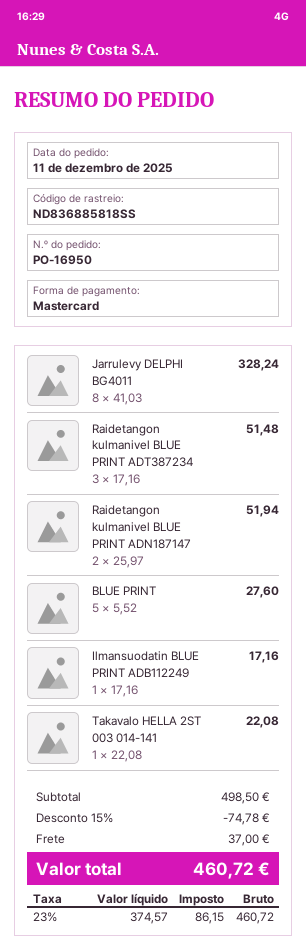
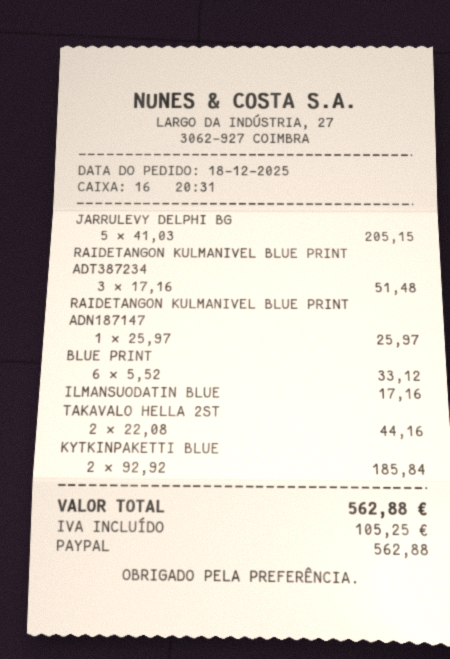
order date: 2025-12-11 -> 2025-12-18
payment method: Mastercard -> PayPal
Jarrulevy DELPHI BG4011: 8 x 41.03 = 328.24 -> 5 x 41.03 = 205.15
Raidetangon kulmanivel BLUE PRINT ADN187147: 2 x 25.97 = 51.94 -> 1 x 25.97 = 25.97
BLUE PRINT: 5 x 5.52 = 27.60 -> 6 x 5.52 = 33.12
Takavalo HELLA 2ST 003 014-141: 1 x 22.08 = 22.08 -> 2 x 22.08 = 44.16
KYTKINPAKETTI BLUE: none -> 2 x 92.92 = 185.84
discount: 15% = 74.78 -> none
shipping: 37.00 -> none
tax: 86.15 -> 105.25
total: 460.72 -> 562.88

